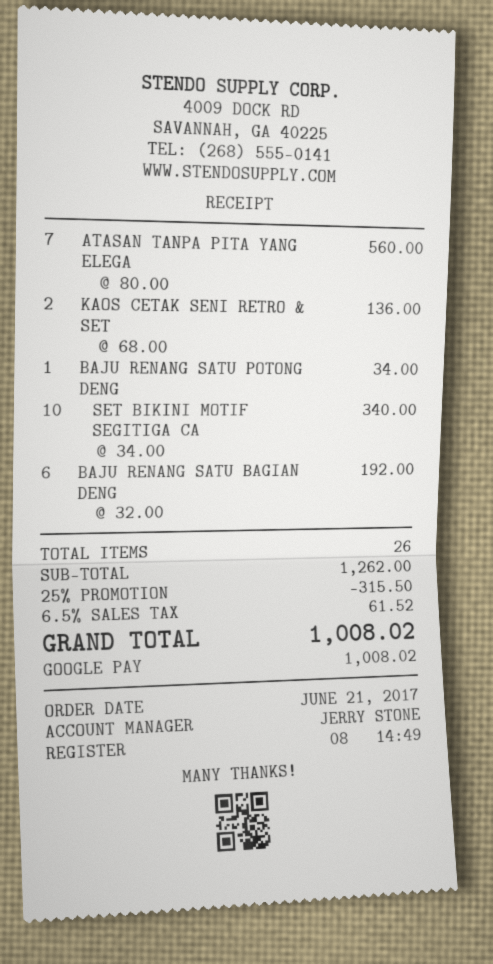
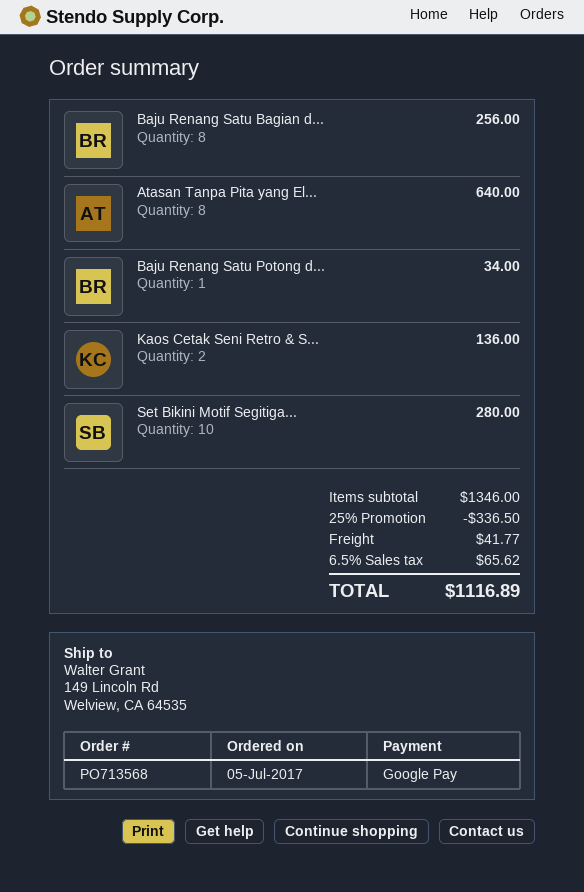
order date: 2017-06-21 -> 2017-07-05
ATASAN TANPA PITA YANG ELEGA: 7 for 560.00 -> 8 for 640.00
SET BIKINI MOTIF SEGITIGA CA: 10 for 340.00 -> 10 for 280.00
BAJU RENANG SATU BAGIAN DENG: 6 for 192.00 -> 8 for 256.00
subtotal: 1262.00 -> 1346.00
discount: 25% = 315.50 -> 25% = 336.50
shipping: none -> 41.77
tax: 6.5% = 61.52 -> 6.5% = 65.62
total: 1008.02 -> 1116.89

